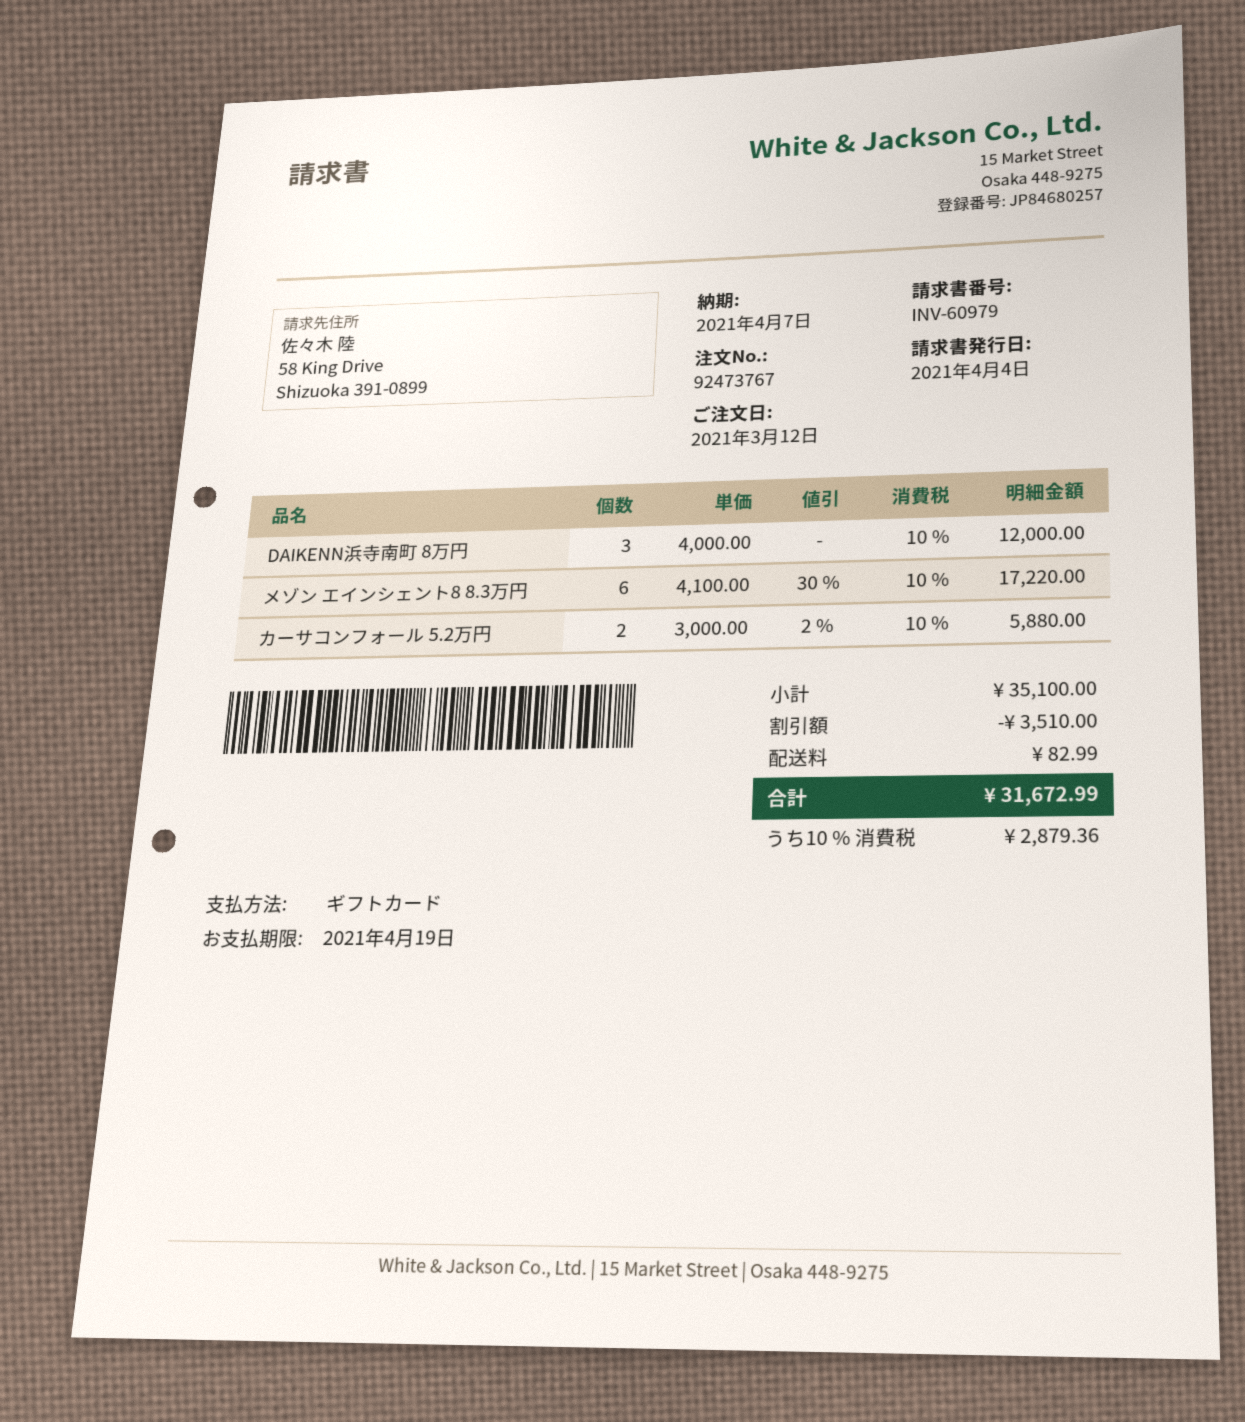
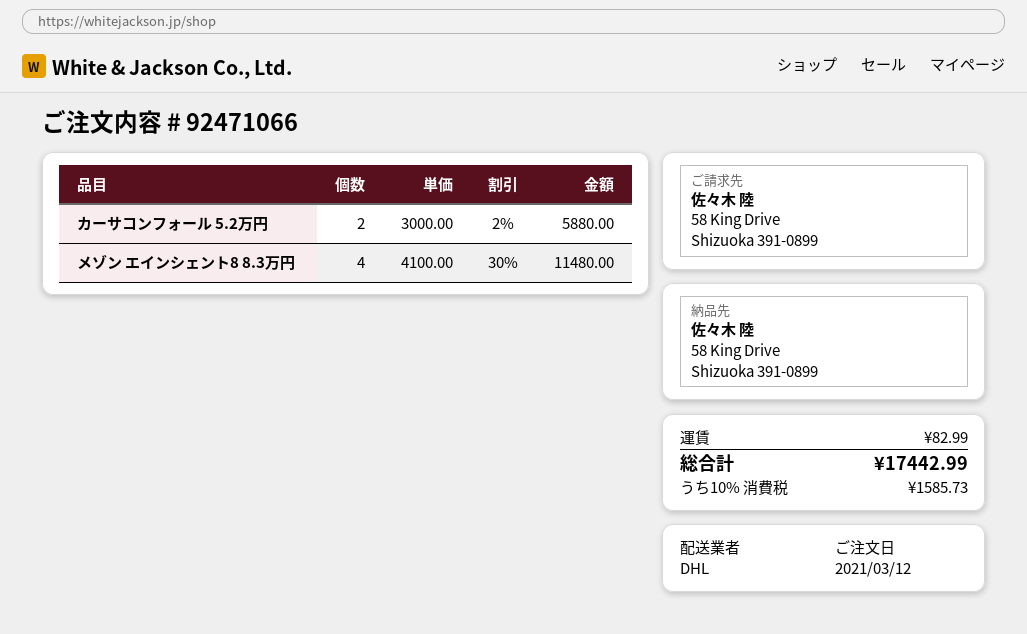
order number: 92473767 -> 92471066
DAIKENN浜寺南町 8万円: 3 x 4000.00 = 12000.00 -> none
メゾン エインシェント8 8.3万円: 6 x 4100.00 - 30% = 17220.00 -> 4 x 4100.00 - 30% = 11480.00
discount: 3510.00 -> none
tax: 10% = 2879.36 -> 10% = 1585.73
total: 31672.99 -> 17442.99

